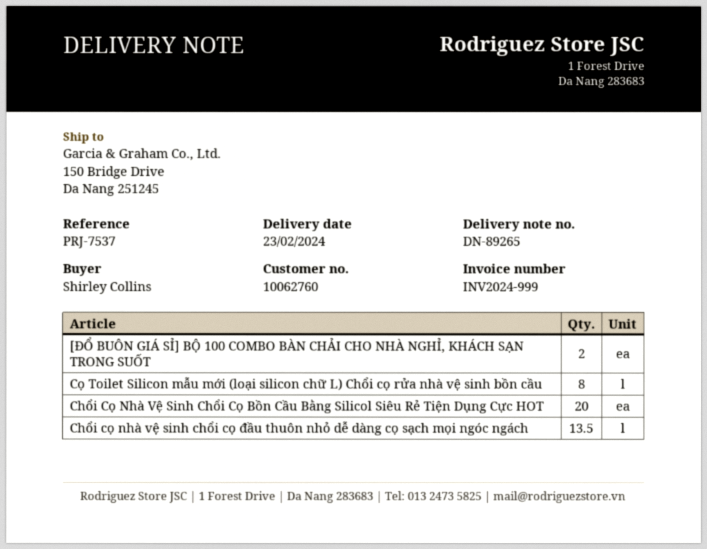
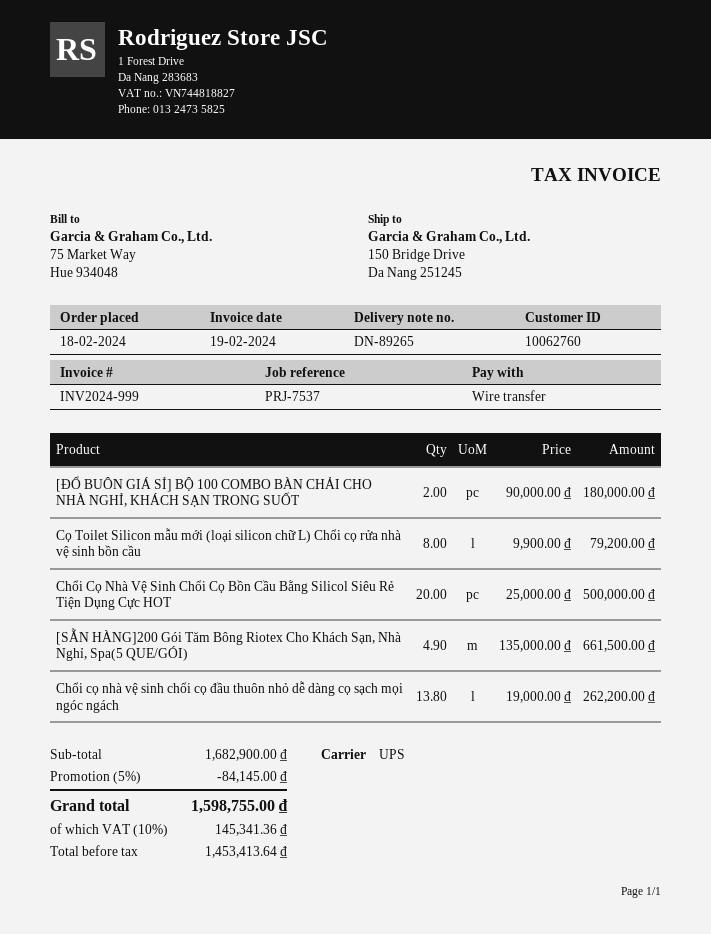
Chổi cọ nhà vệ sinh chổi cọ đầu thuôn nhỏ dễ dàng cọ sạch mọi ngóc ngách: 13.5 -> 13.8
[SẴN HÀNG]200 Gói Tăm Bông Riotex Cho Khách Sạn, Nhà Nghỉ, Spa(5 QUE/GÓI): none -> 4.9

